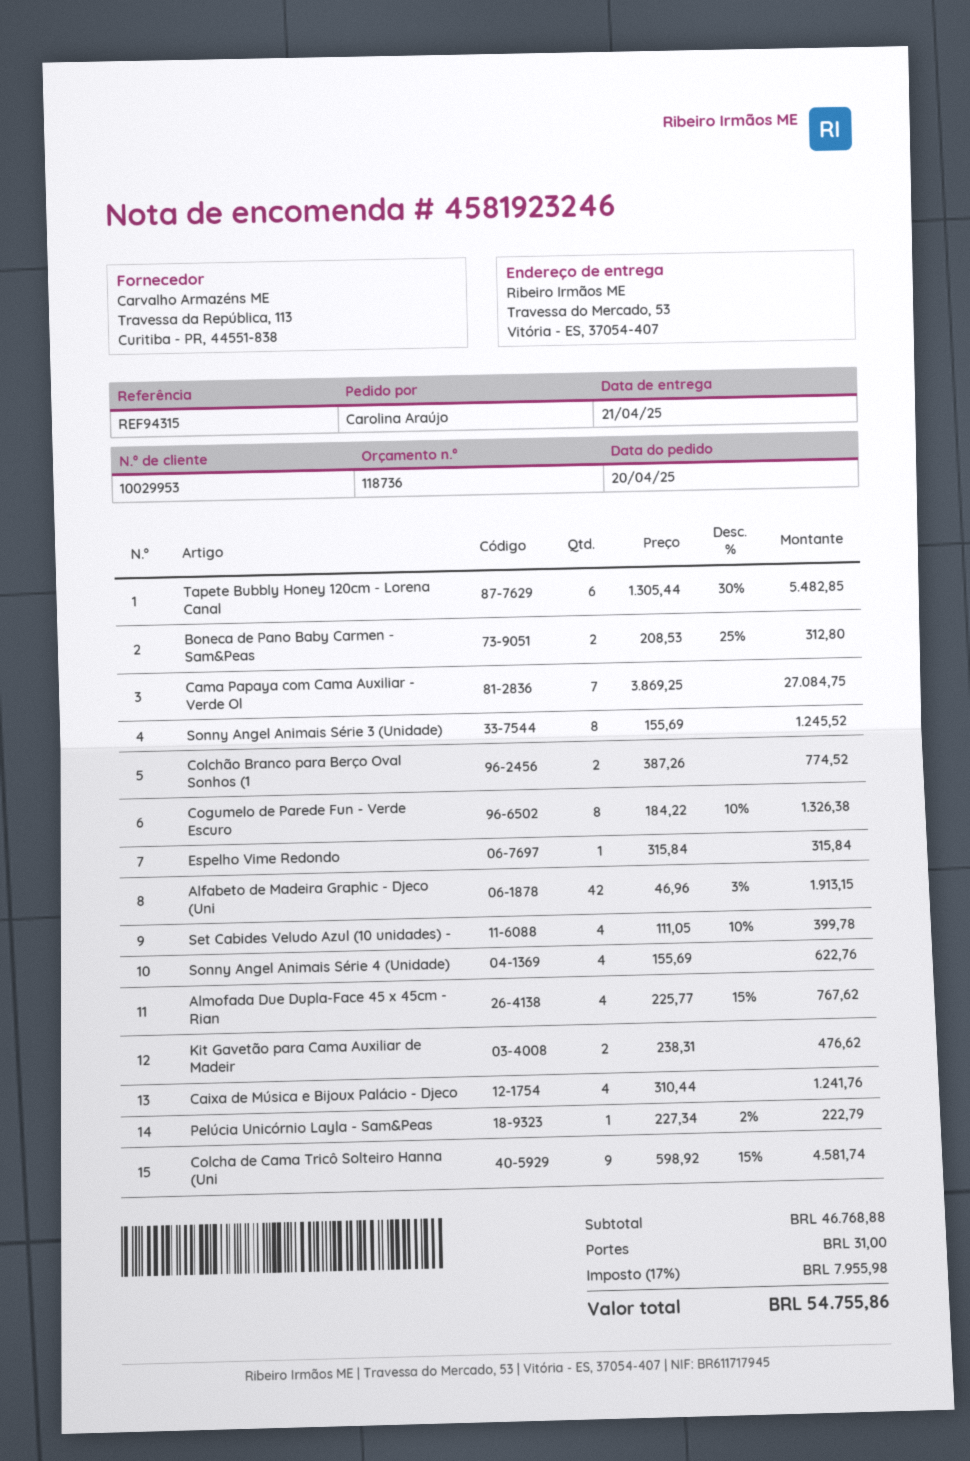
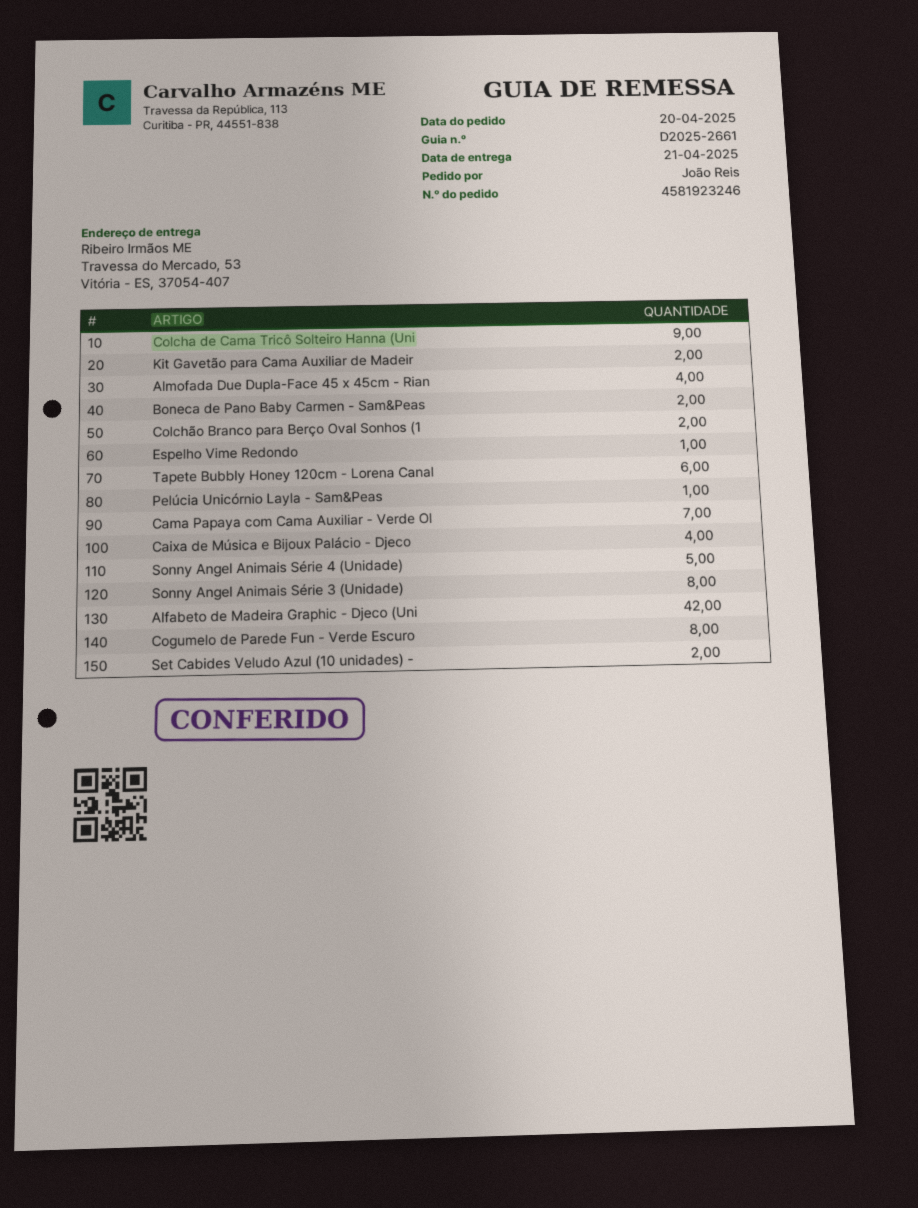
ordered by: Carolina Araújo -> João Reis
Set Cabides Veludo Azul (10 unidades) -: 4 -> 2
Sonny Angel Animais Série 4 (Unidade): 4 -> 5

